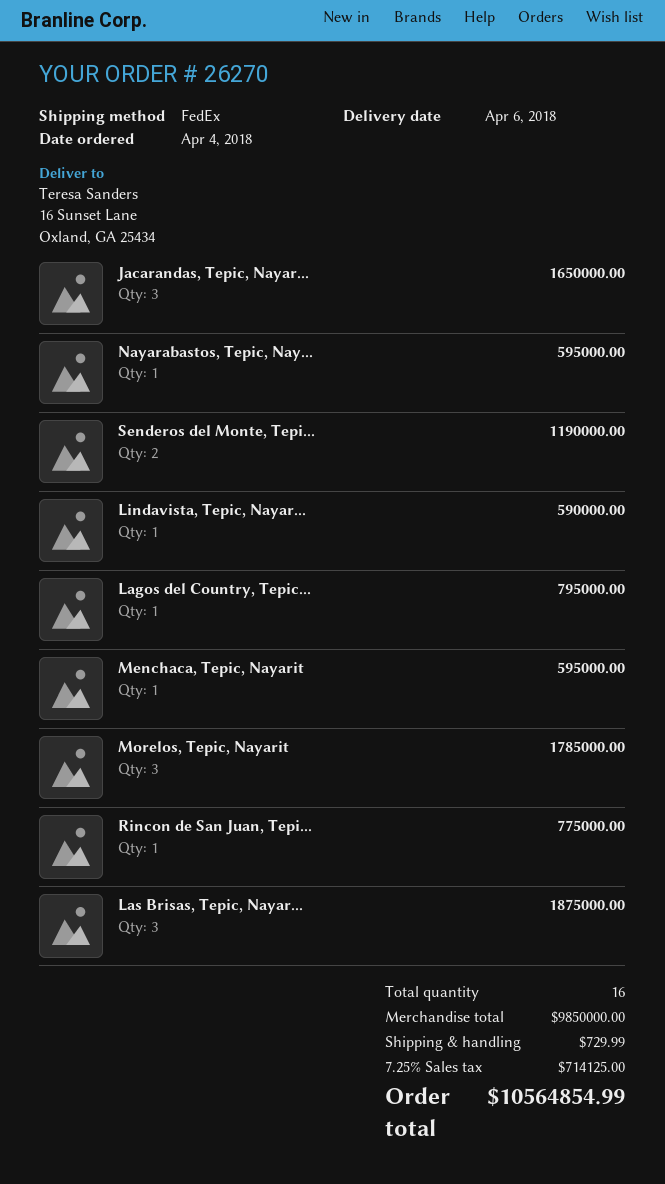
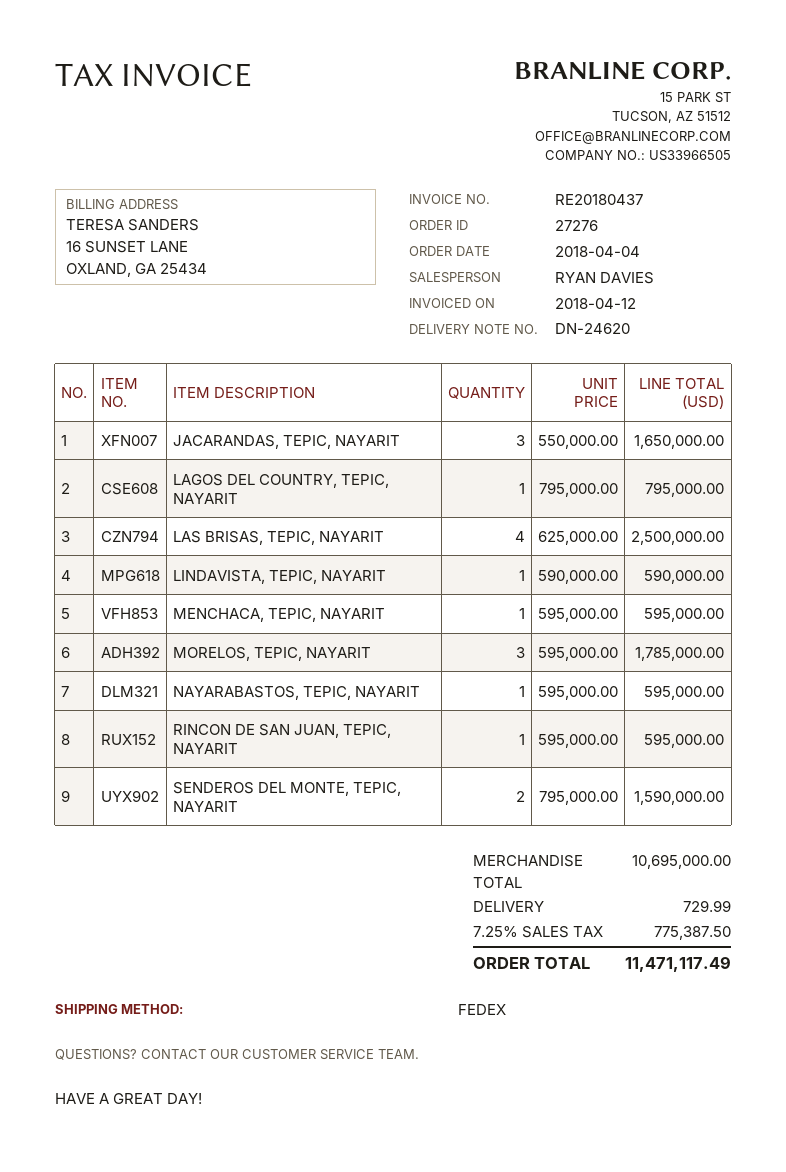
order number: 26270 -> 27276
Senderos del Monte, Tepi...: 2 for 1190000.00 -> 2 for 1590000.00
Rincon de San Juan, Tepi...: 1 for 775000.00 -> 1 for 595000.00
Las Brisas, Tepic, Nayar...: 3 for 1875000.00 -> 4 for 2500000.00
subtotal: 9850000.00 -> 10695000.00
tax: 7.25% = 714125.00 -> 7.25% = 775387.50
total: 10564854.99 -> 11471117.49

